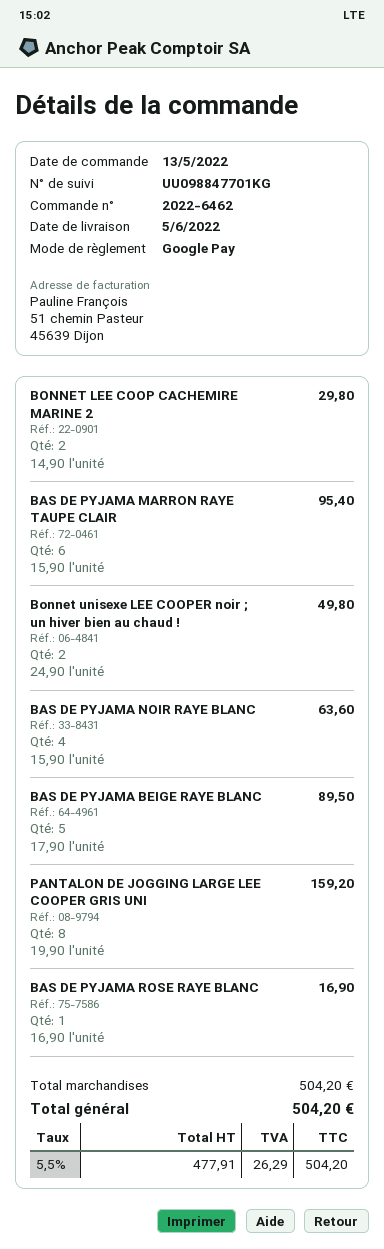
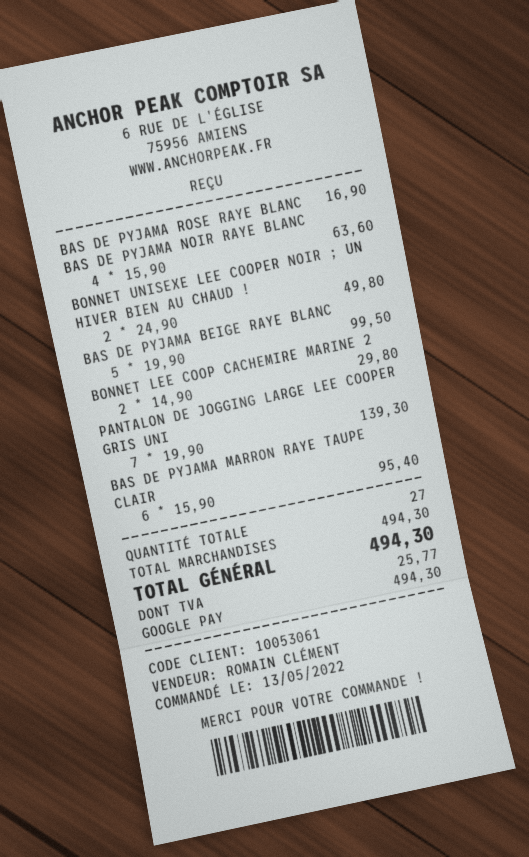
BAS DE PYJAMA BEIGE RAYE BLANC: 5 x 17.90 = 89.50 -> 5 x 19.90 = 99.50
PANTALON DE JOGGING LARGE LEE COOPER GRIS UNI: 8 x 19.90 = 159.20 -> 7 x 19.90 = 139.30
subtotal: 504.20 -> 494.30
tax: 26.29 -> 25.77
total: 504.20 -> 494.30

